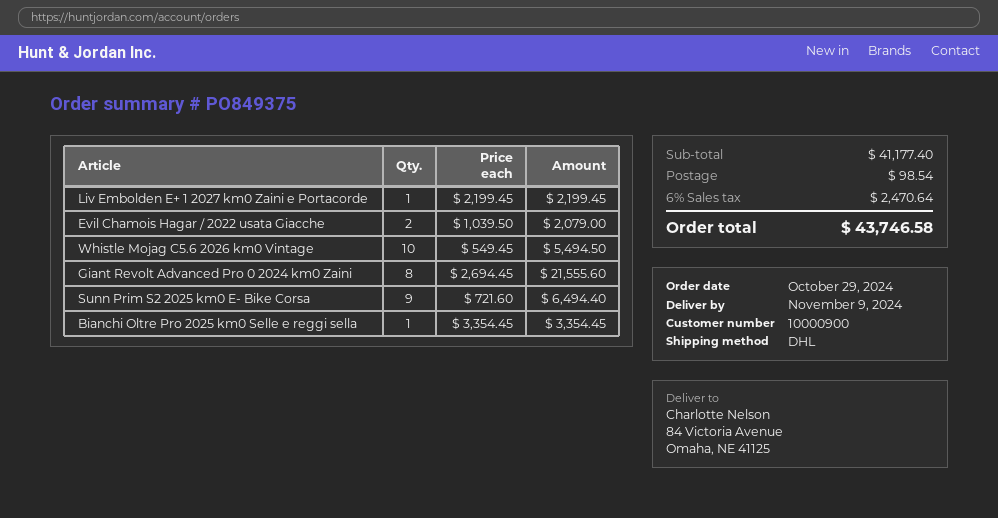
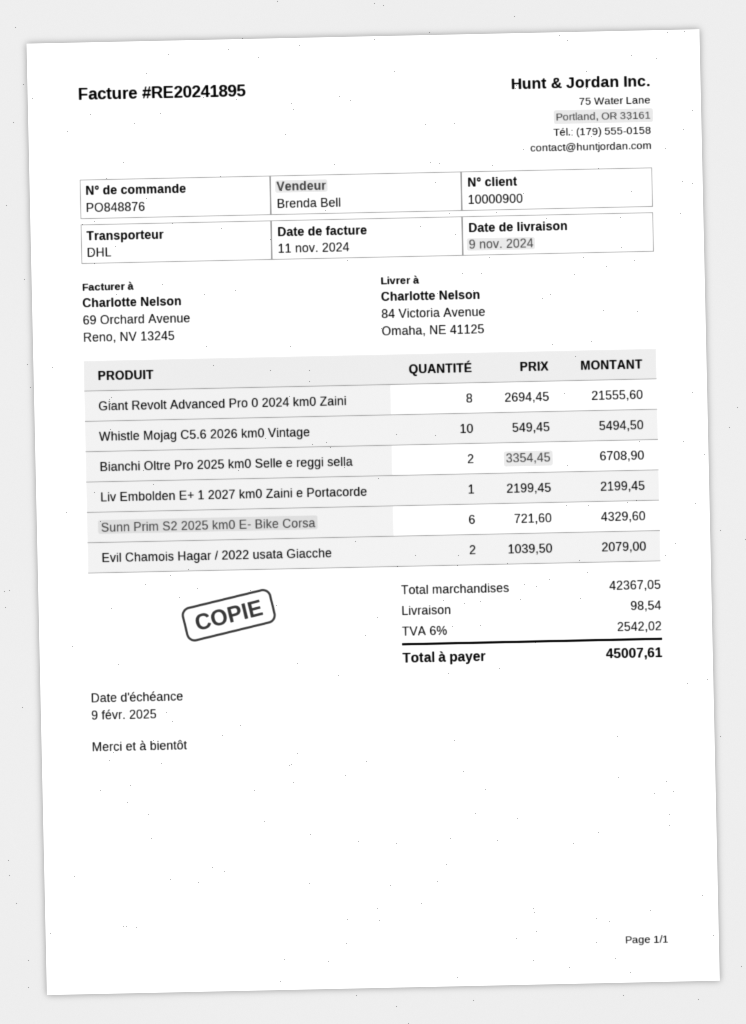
order number: PO849375 -> PO848876
Sunn Prim S2 2025 km0 E- Bike Corsa: 9 x 721.60 = 6494.40 -> 6 x 721.60 = 4329.60
Bianchi Oltre Pro 2025 km0 Selle e reggi sella: 1 x 3354.45 = 3354.45 -> 2 x 3354.45 = 6708.90
subtotal: 41177.40 -> 42367.05
tax: 6% = 2470.64 -> 6% = 2542.02
total: 43746.58 -> 45007.61

